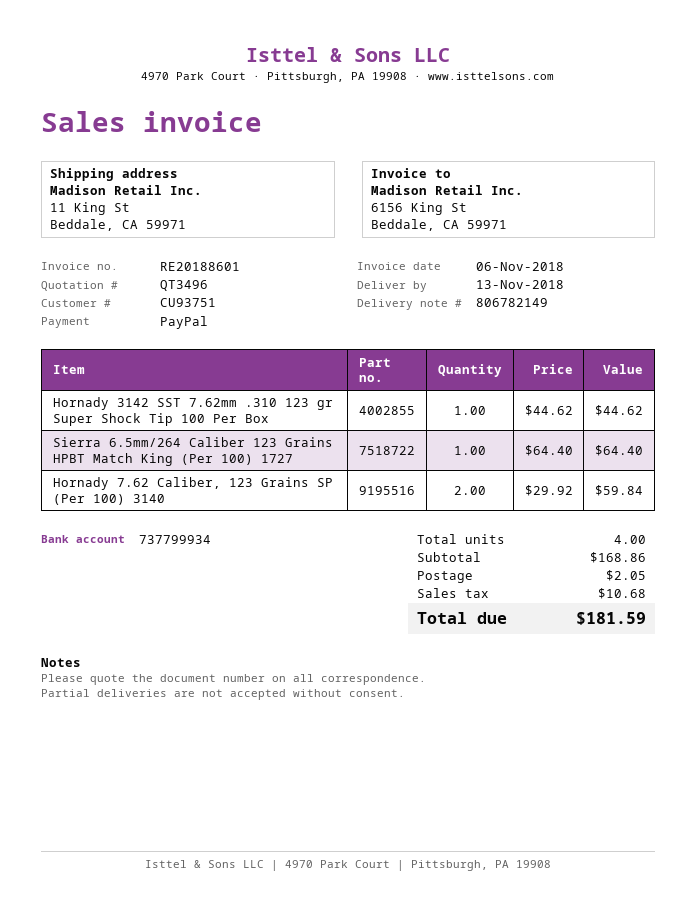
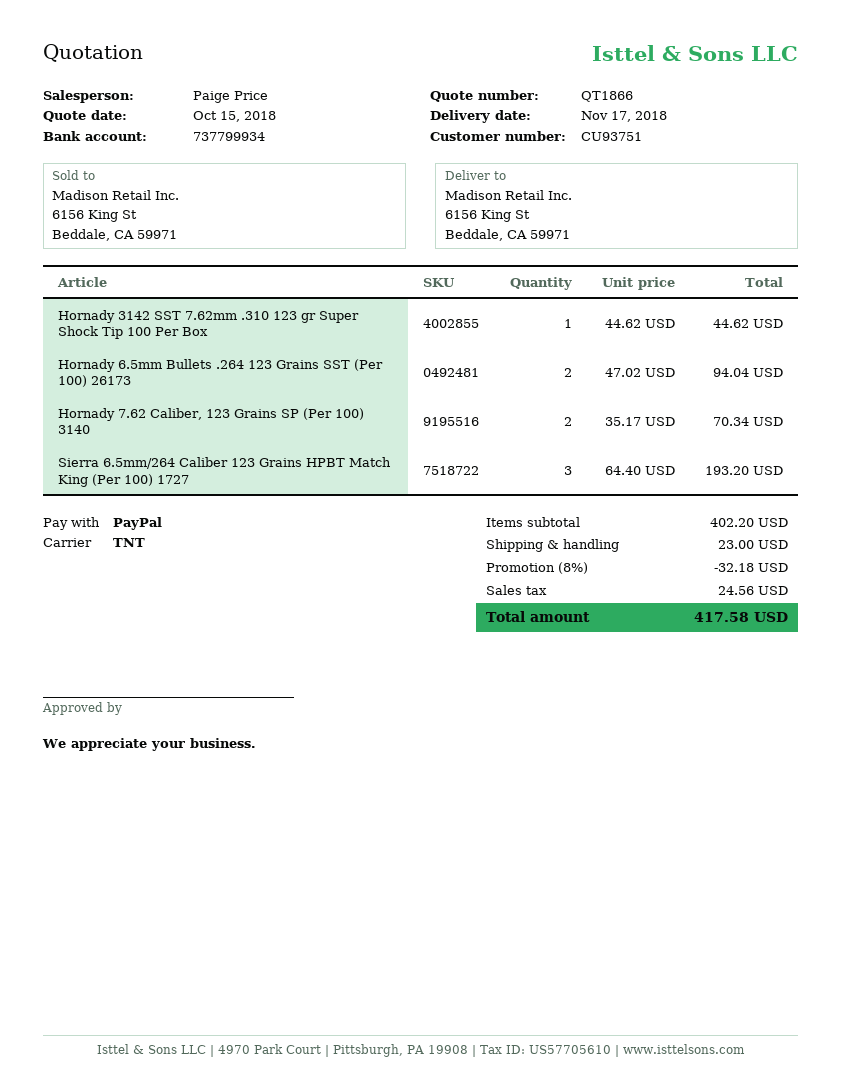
quote number: QT3496 -> QT1866
delivery date: 2018-11-13 -> 2018-11-17
ship to: 11 King St, Beddale, CA 59971 -> 6156 King St, Beddale, CA 59971
Sierra 6.5mm/264 Caliber 123 Grains HPBT Match King (Per 100) 1727: 1 x 64.40 = 64.40 -> 3 x 64.40 = 193.20
Hornady 7.62 Caliber, 123 Grains SP (Per 100) 3140: 2 x 29.92 = 59.84 -> 2 x 35.17 = 70.34
Hornady 6.5mm Bullets .264 123 Grains SST (Per 100) 26173: none -> 2 x 47.02 = 94.04
subtotal: 168.86 -> 402.20
discount: none -> 8% = 32.18
shipping: 2.05 -> 23.00
tax: 10.68 -> 24.56
total: 181.59 -> 417.58

